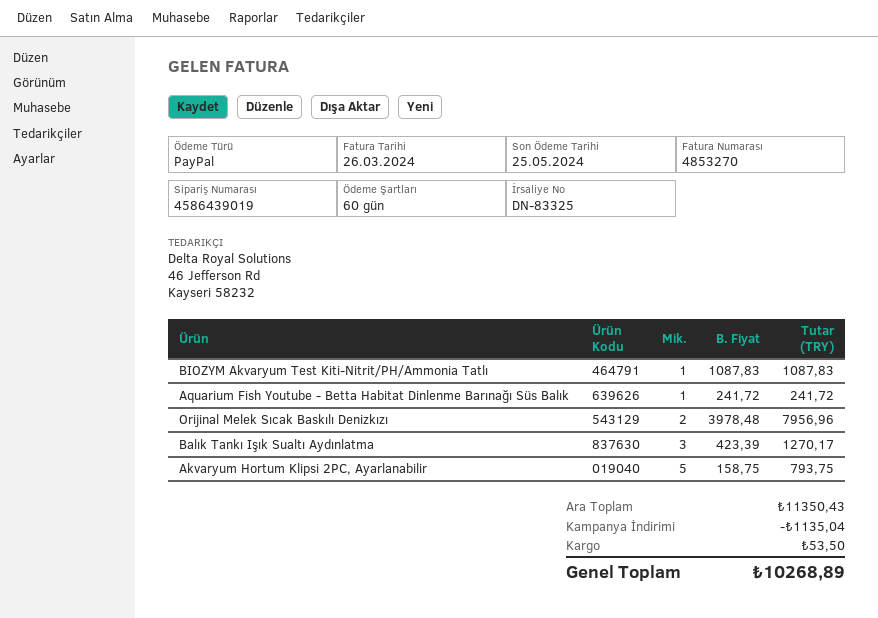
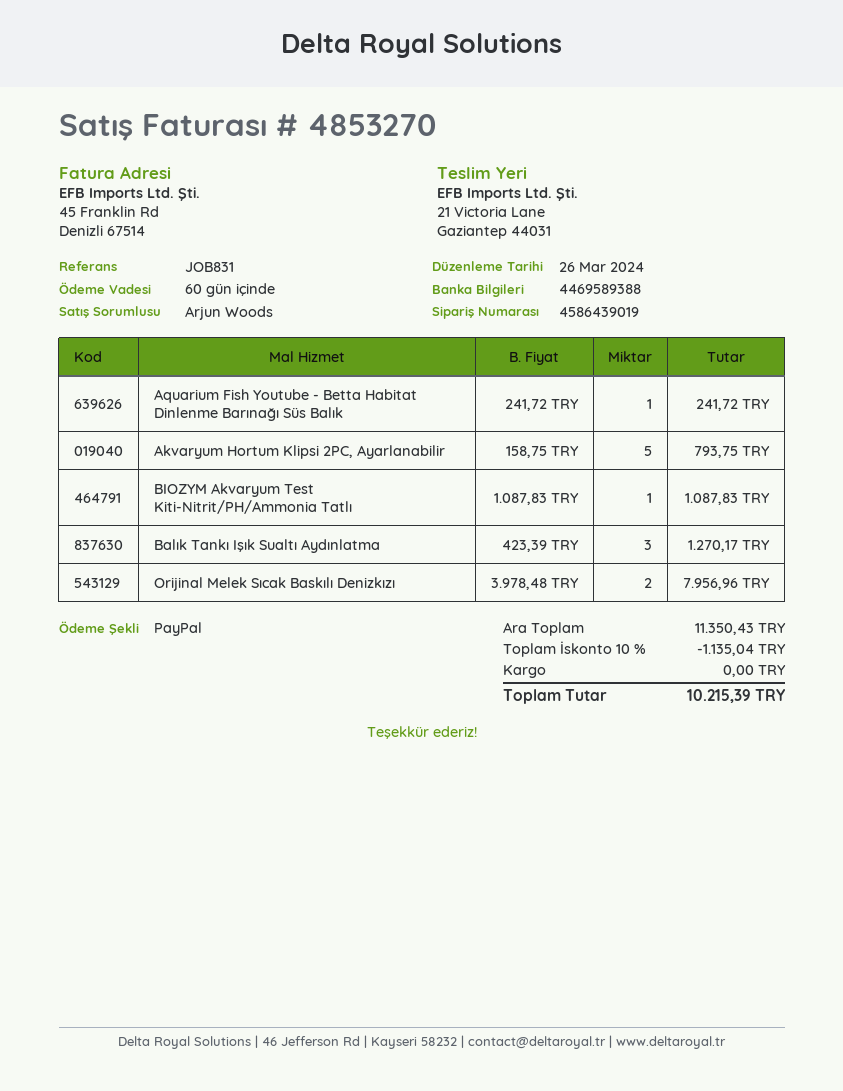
shipping: 53.50 -> 0.00
total: 10268.89 -> 10215.39

